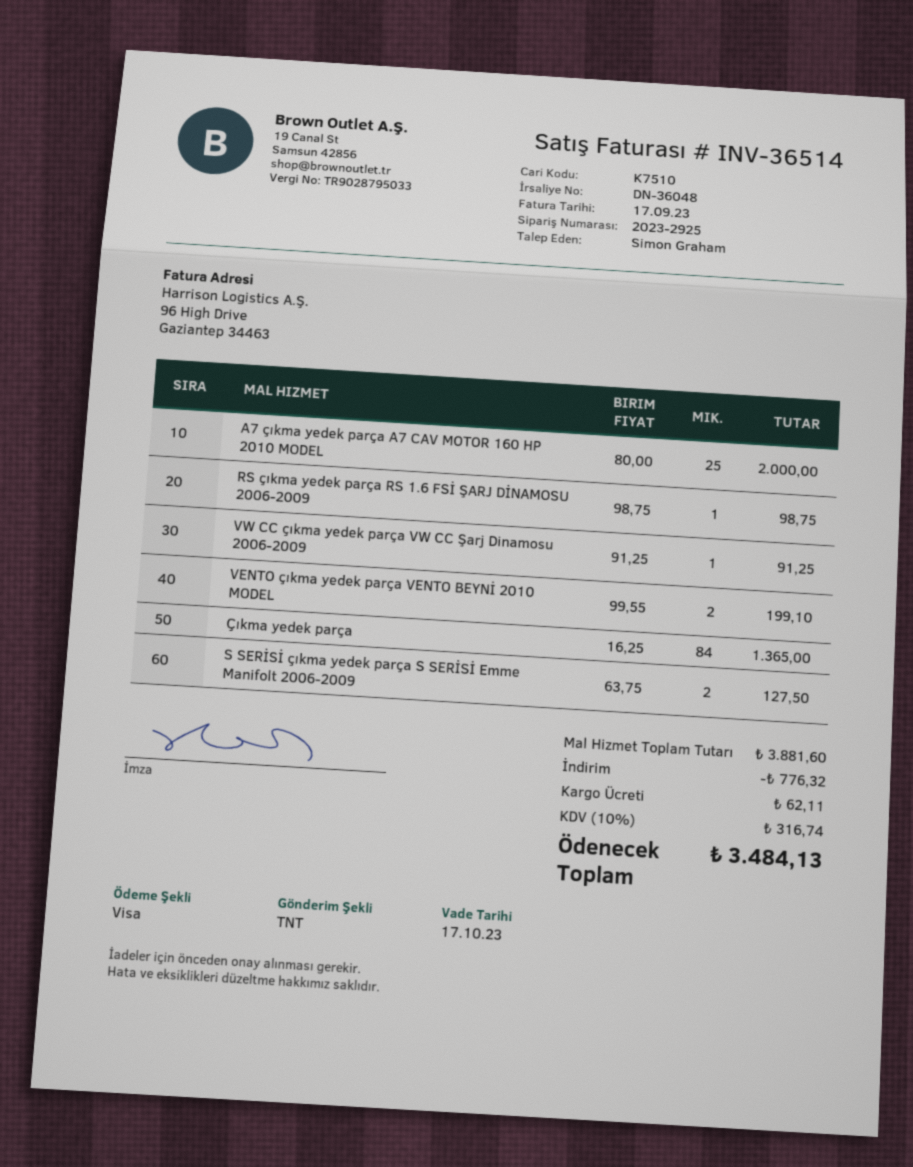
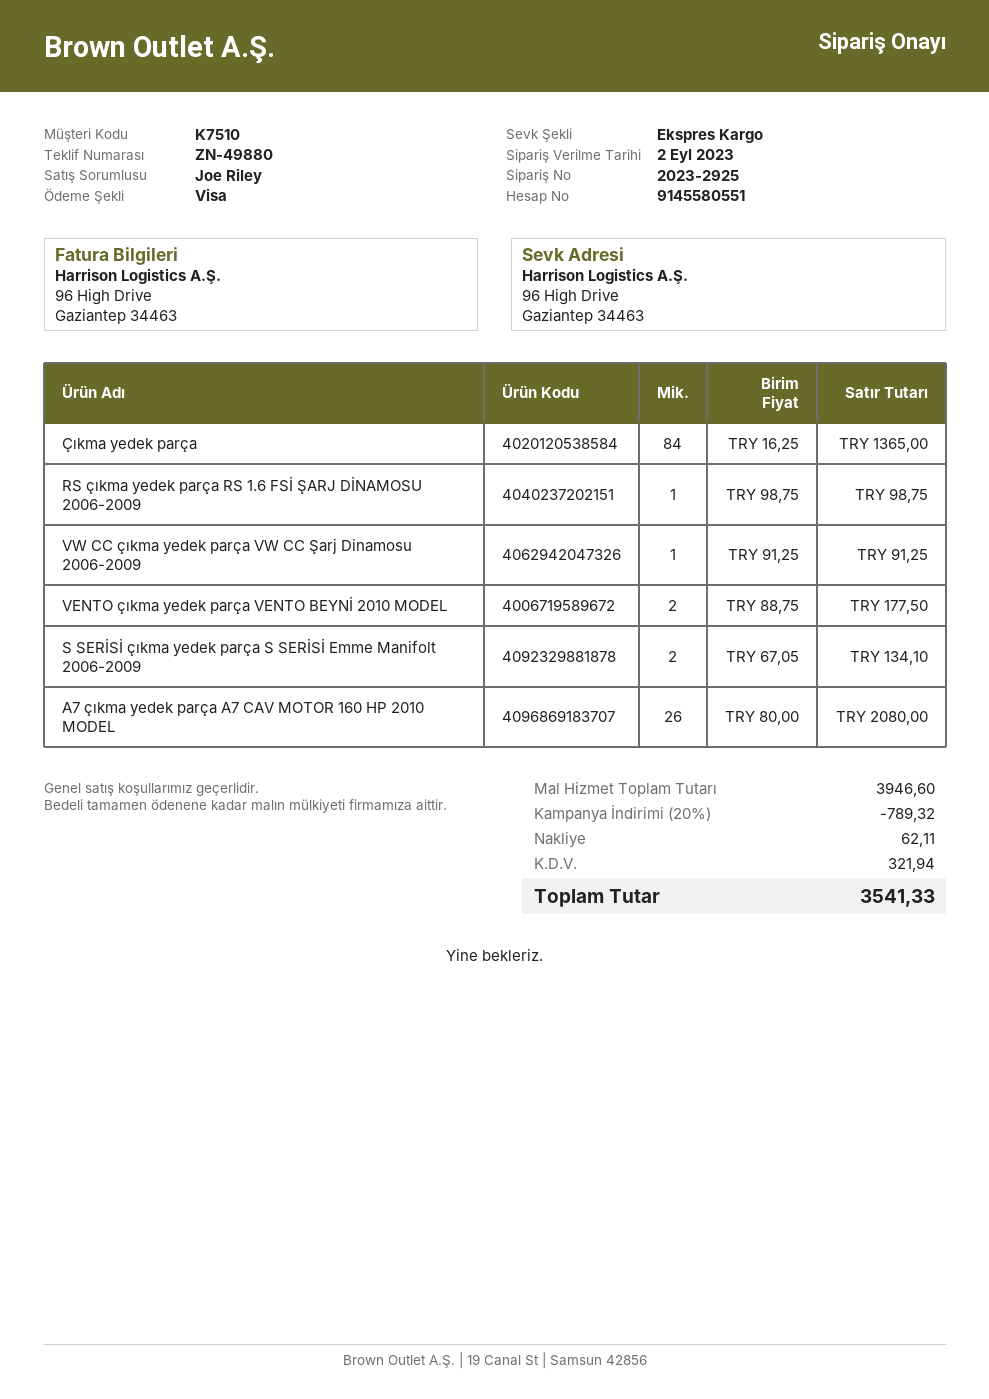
shipping method: TNT -> express
A7 çıkma yedek parça A7 CAV MOTOR 160 HP 2010 MODEL: 25 x 80.00 = 2000.00 -> 26 x 80.00 = 2080.00
VENTO çıkma yedek parça VENTO BEYNİ 2010 MODEL: 2 x 99.55 = 199.10 -> 2 x 88.75 = 177.50
S SERİSİ çıkma yedek parça S SERİSİ Emme Manifolt 2006-2009: 2 x 63.75 = 127.50 -> 2 x 67.05 = 134.10
subtotal: 3881.60 -> 3946.60
discount: 776.32 -> 789.32
tax: 316.74 -> 321.94
total: 3484.13 -> 3541.33

